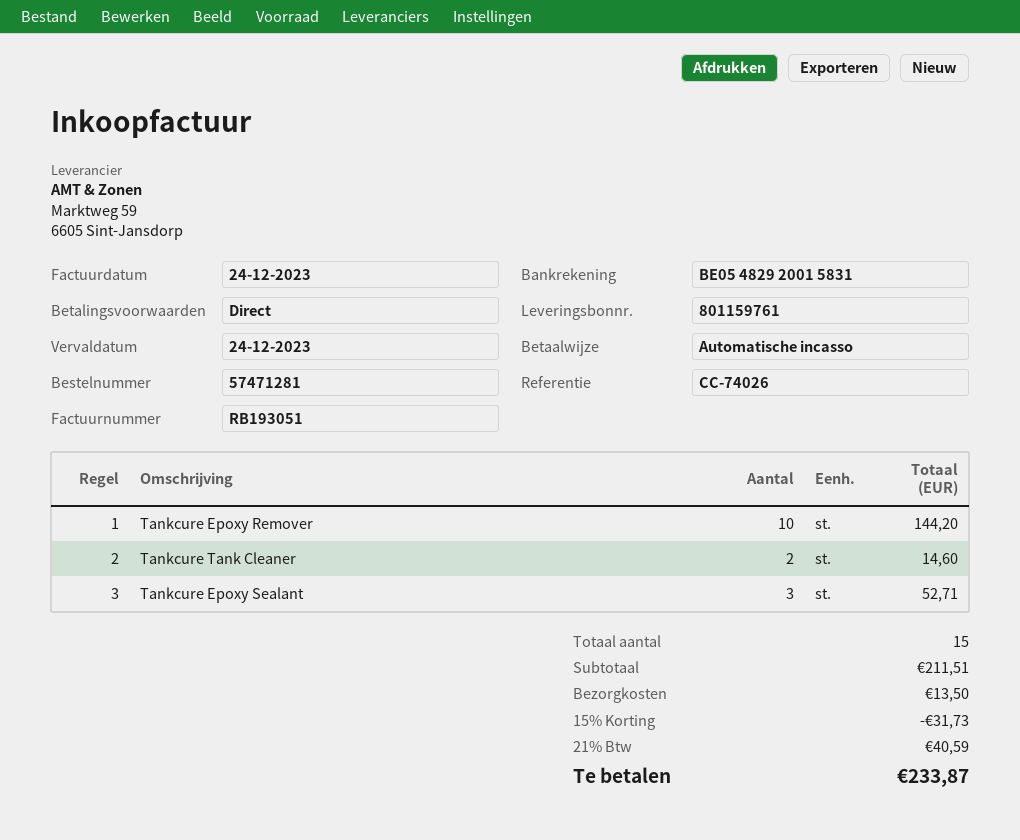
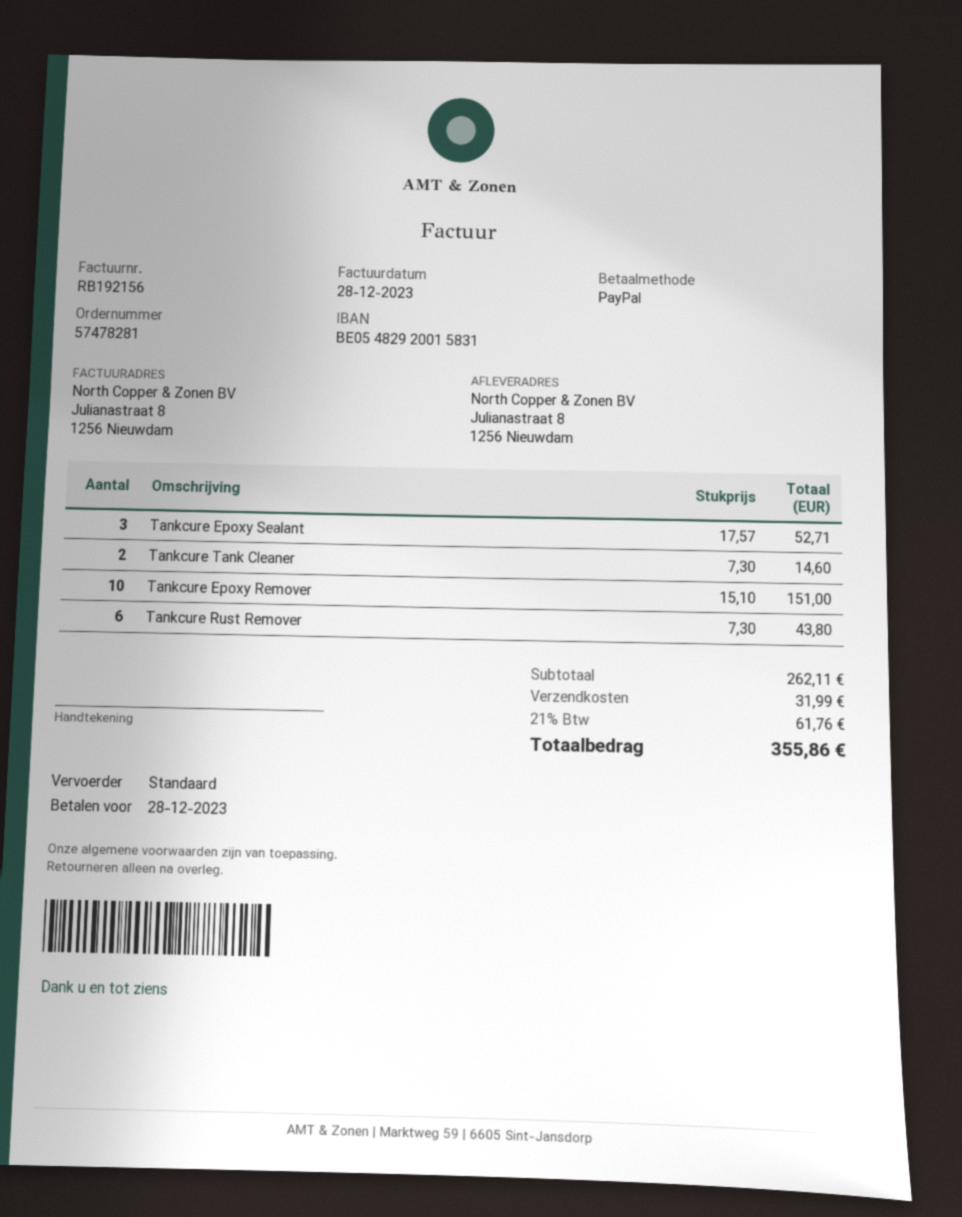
order number: 57471281 -> 57478281
invoice number: RB193051 -> RB192156
invoice date: 2023-12-24 -> 2023-12-28
due date: 2023-12-24 -> 2023-12-28
payment method: direct debit -> PayPal
Tankcure Epoxy Remover: 10 for 144.20 -> 10 for 151.00
Tankcure Rust Remover: none -> 6 for 43.80
subtotal: 211.51 -> 262.11
discount: 15% = 31.73 -> none
shipping: 13.50 -> 31.99
tax: 21% = 40.59 -> 21% = 61.76
total: 233.87 -> 355.86

